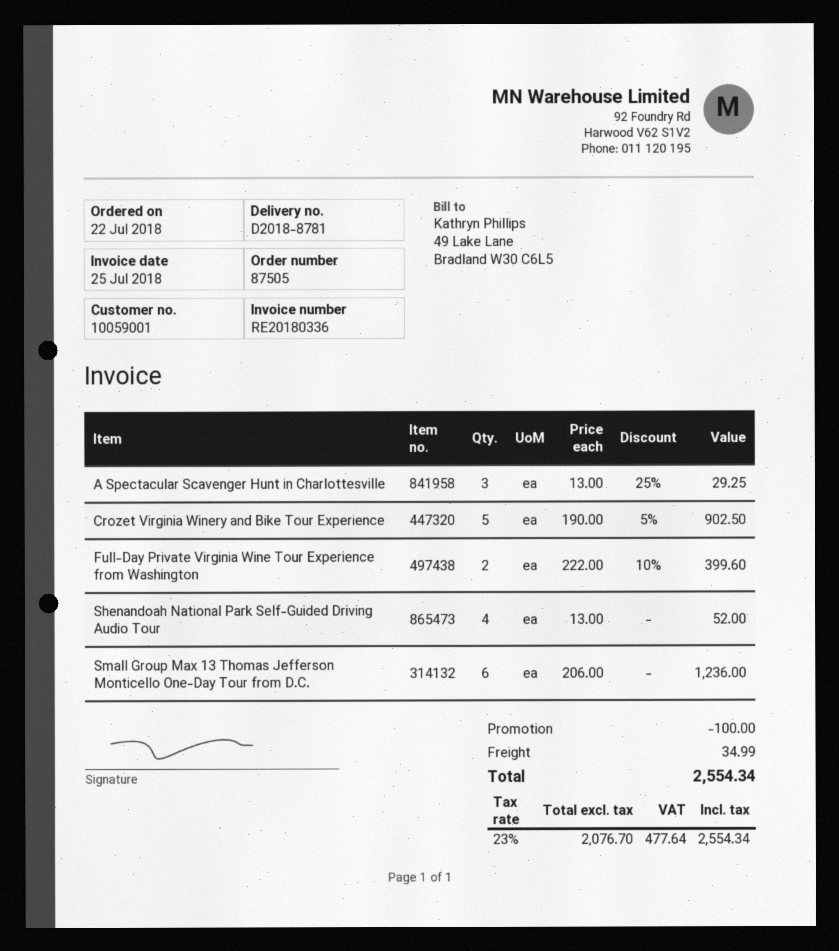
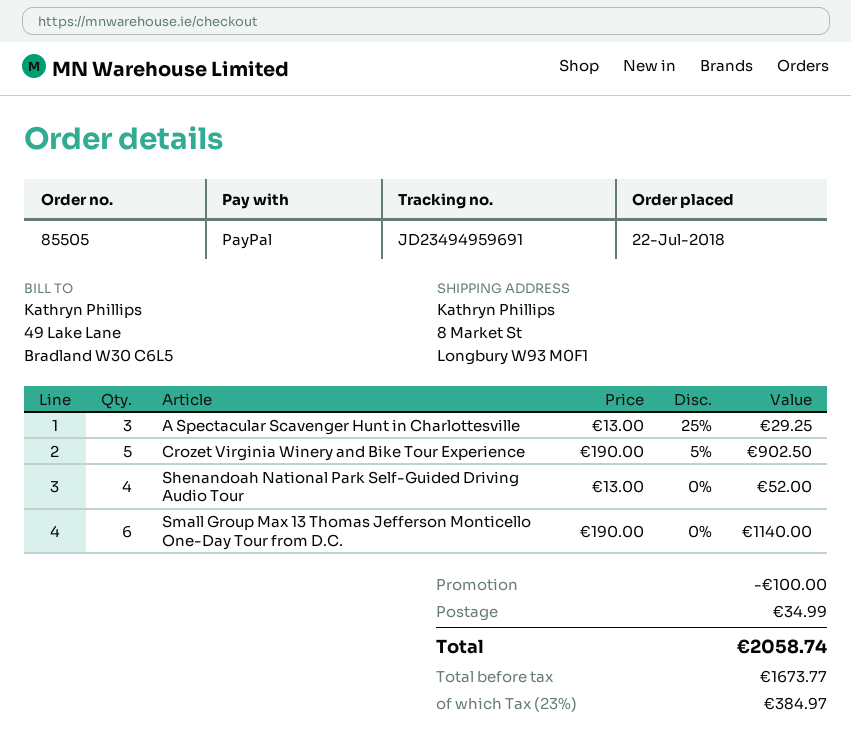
order number: 87505 -> 85505
Full-Day Private Virginia Wine Tour Experience from Washington: 2 x 222.00 - 10% = 399.60 -> none
Small Group Max 13 Thomas Jefferson Monticello One-Day Tour from D.C.: 6 x 206.00 = 1236.00 -> 6 x 190.00 = 1140.00
net: 2076.70 -> 1673.77
tax: 23% = 477.64 -> 23% = 384.97
total: 2554.34 -> 2058.74

